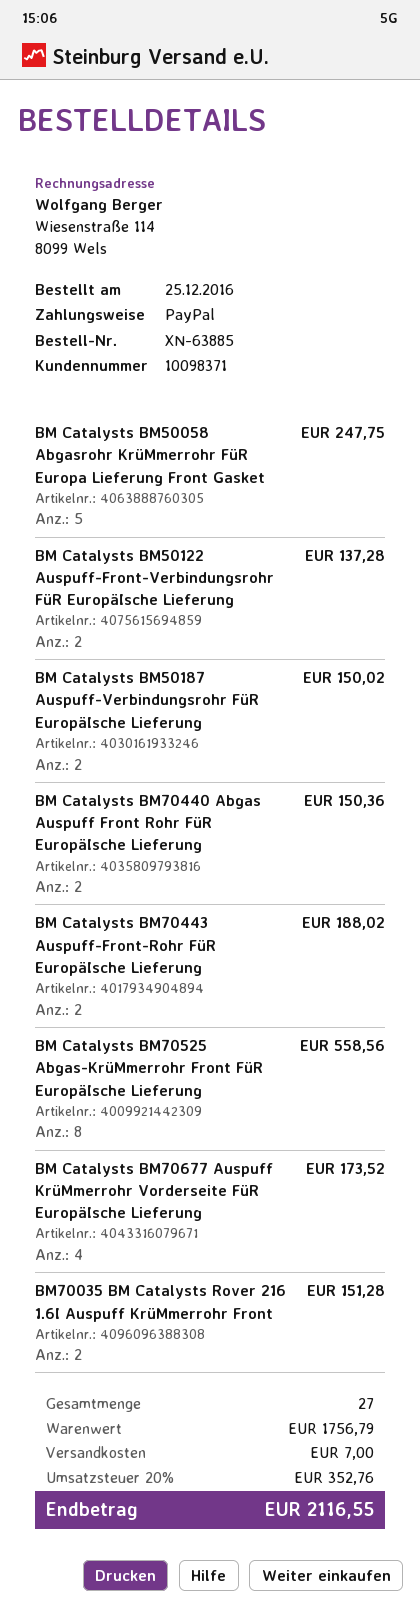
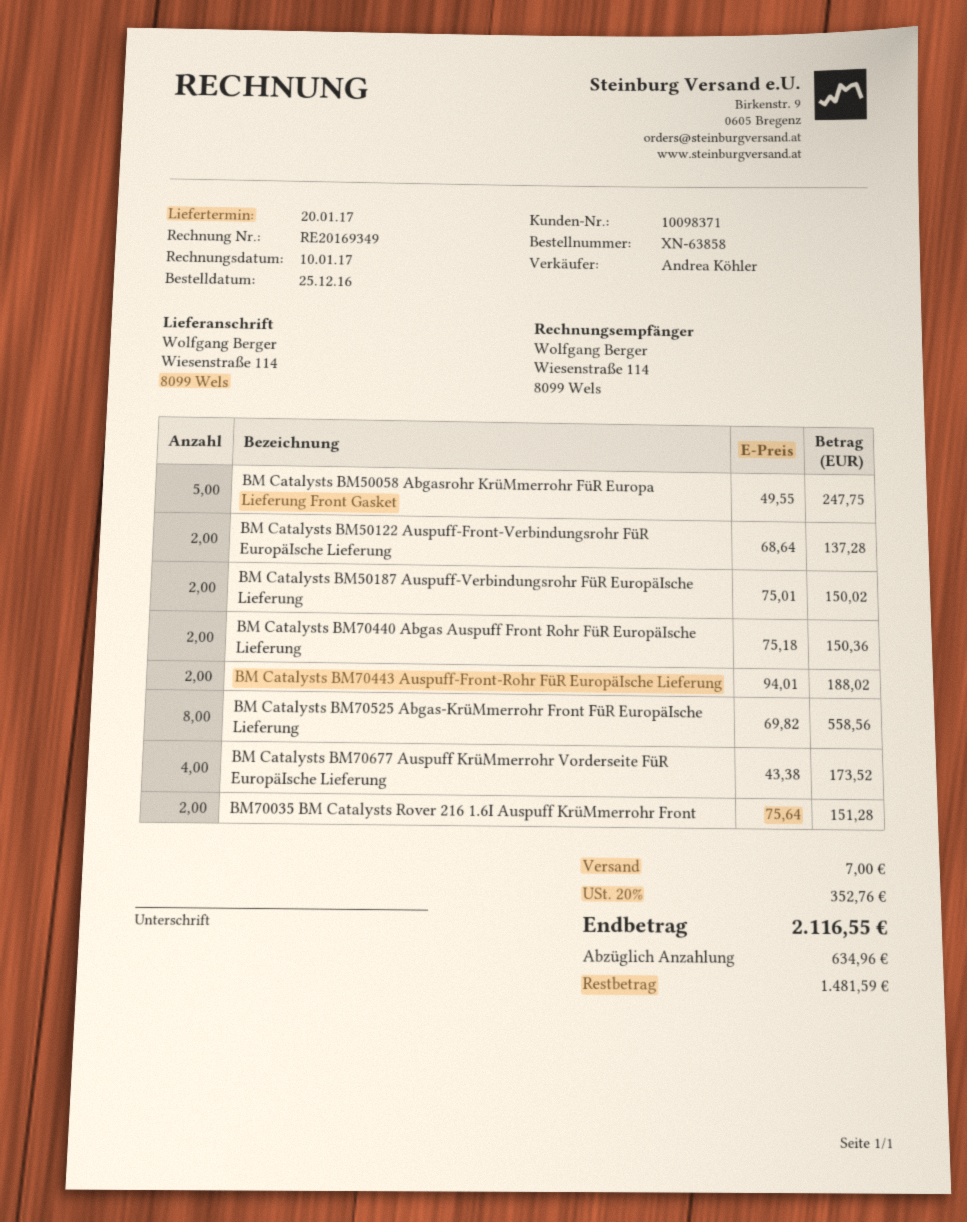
order number: XN-63885 -> XN-63858

